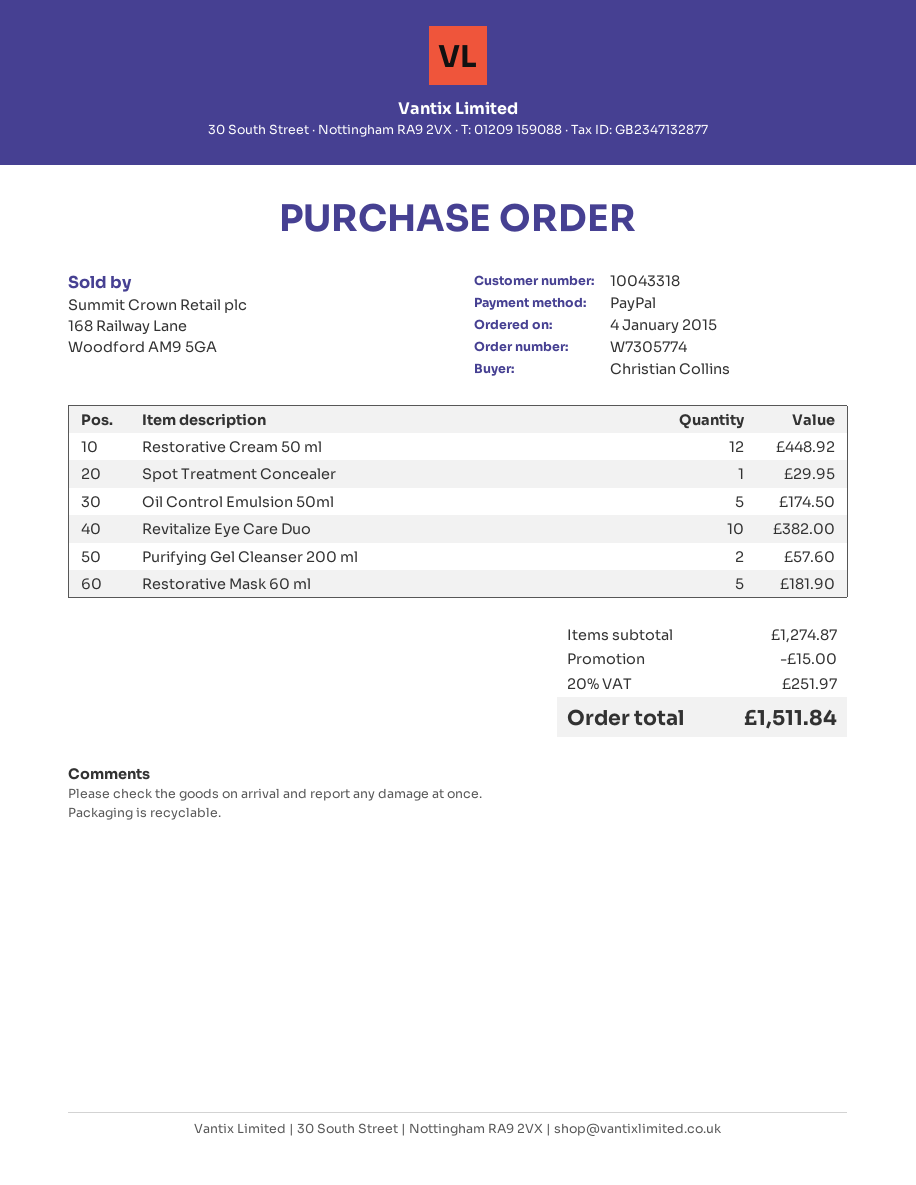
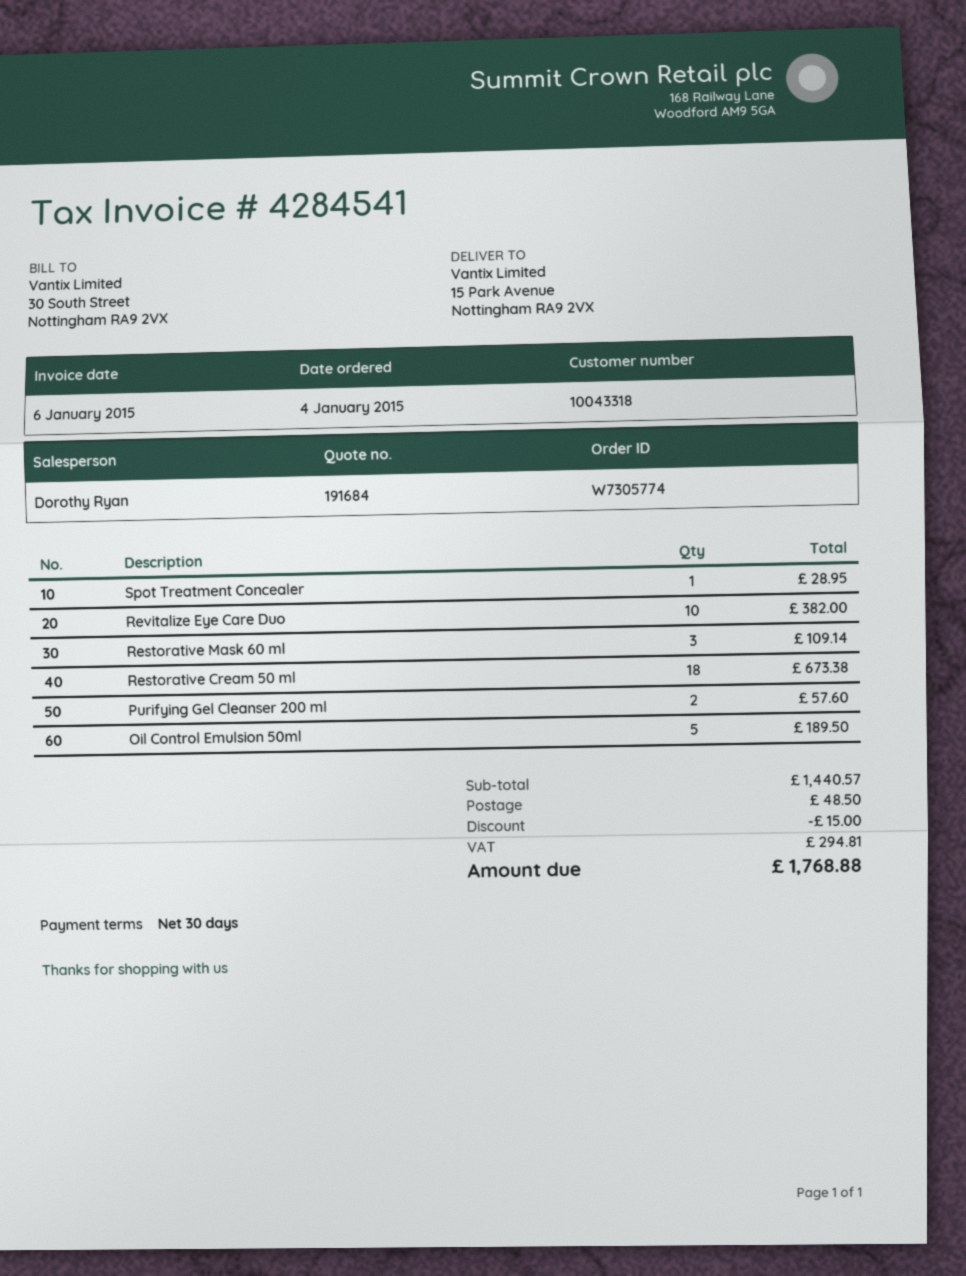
Restorative Cream 50 ml: 12 for 448.92 -> 18 for 673.38
Spot Treatment Concealer: 1 for 29.95 -> 1 for 28.95
Oil Control Emulsion 50ml: 5 for 174.50 -> 5 for 189.50
Restorative Mask 60 ml: 5 for 181.90 -> 3 for 109.14
subtotal: 1274.87 -> 1440.57
shipping: none -> 48.50
tax: 251.97 -> 294.81
total: 1511.84 -> 1768.88

